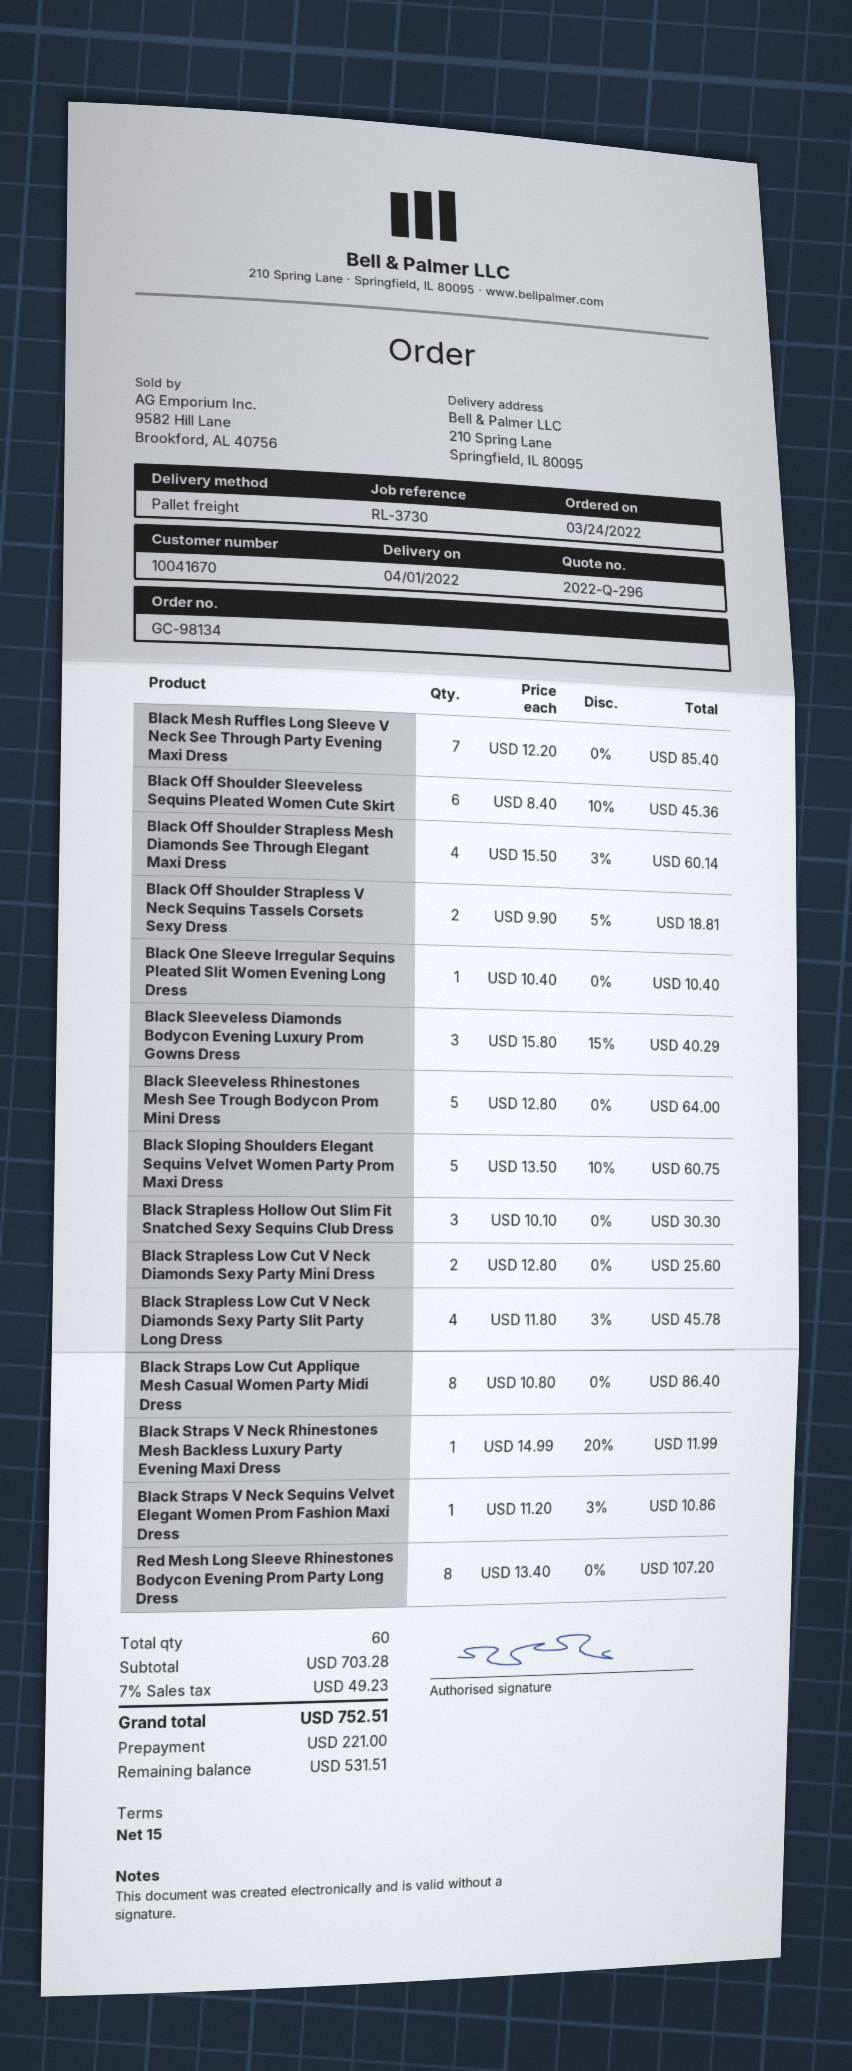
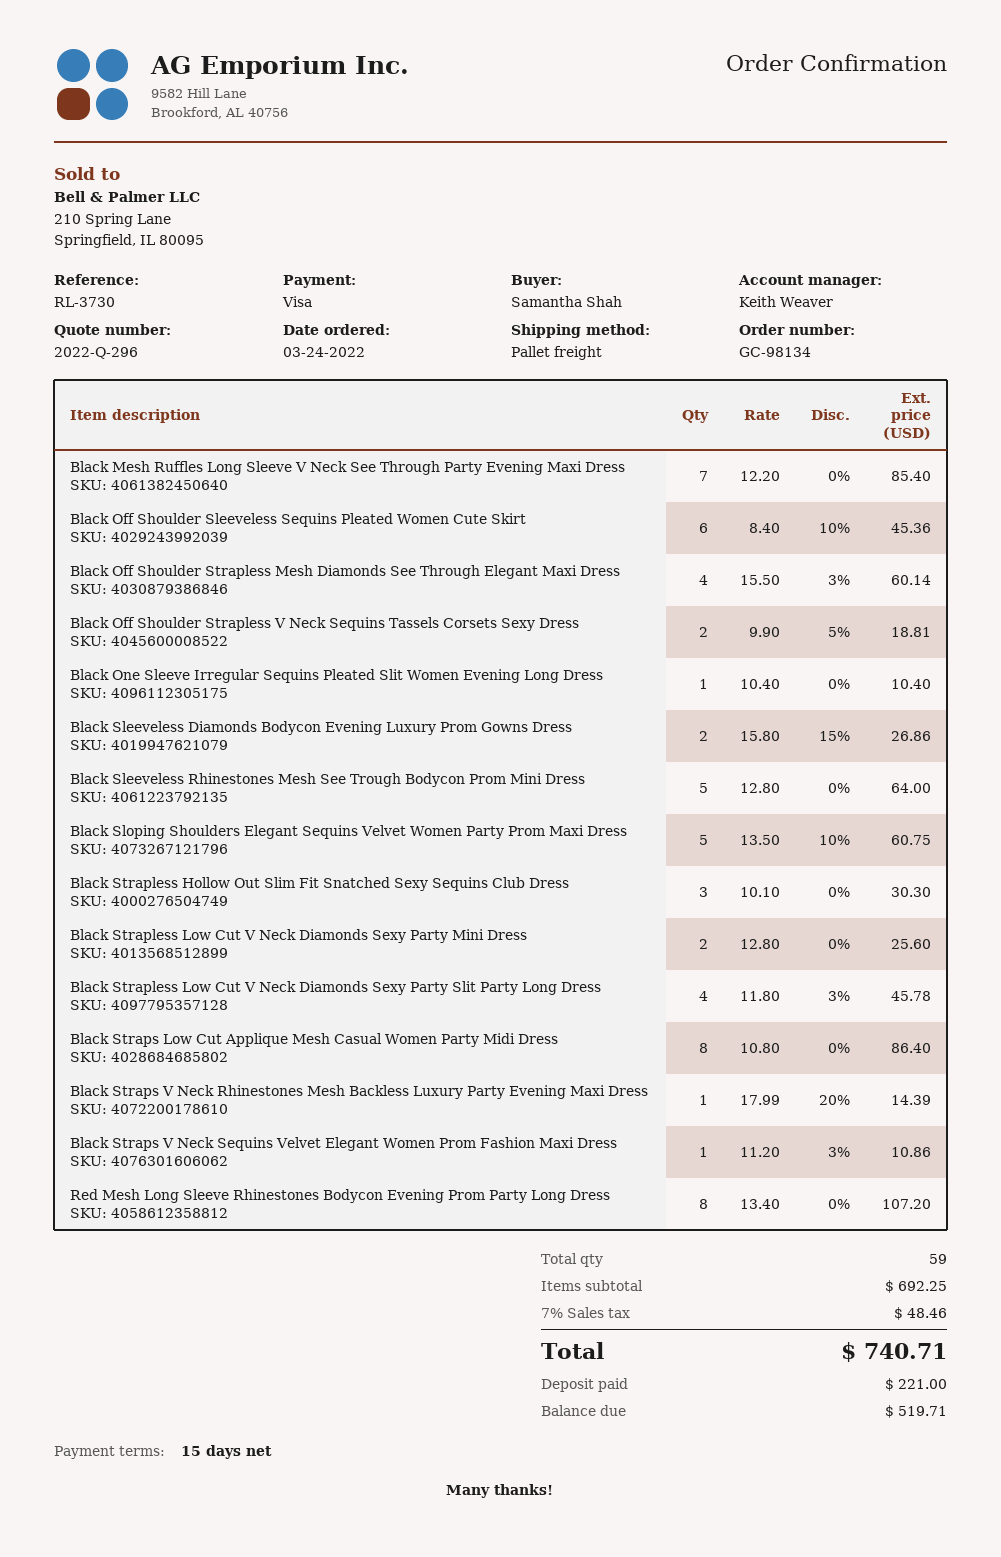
Black Sleeveless Diamonds Bodycon Evening Luxury Prom Gowns Dress: 3 x 15.80 - 15% = 40.29 -> 2 x 15.80 - 15% = 26.86
Black Straps V Neck Rhinestones Mesh Backless Luxury Party Evening Maxi Dress: 1 x 14.99 - 20% = 11.99 -> 1 x 17.99 - 20% = 14.39
total quantity: 60 -> 59
subtotal: 703.28 -> 692.25
tax: 7% = 49.23 -> 7% = 48.46
total: 752.51 -> 740.71
balance: 531.51 -> 519.71

